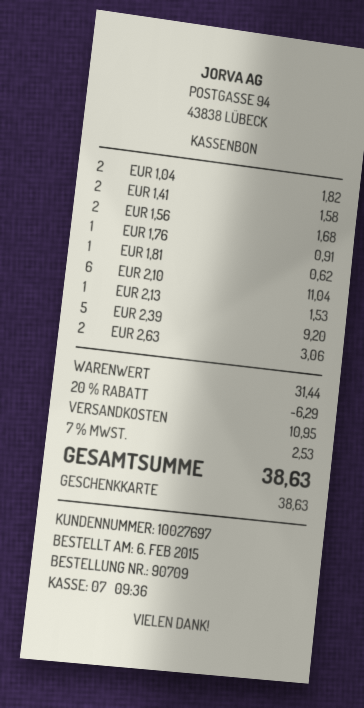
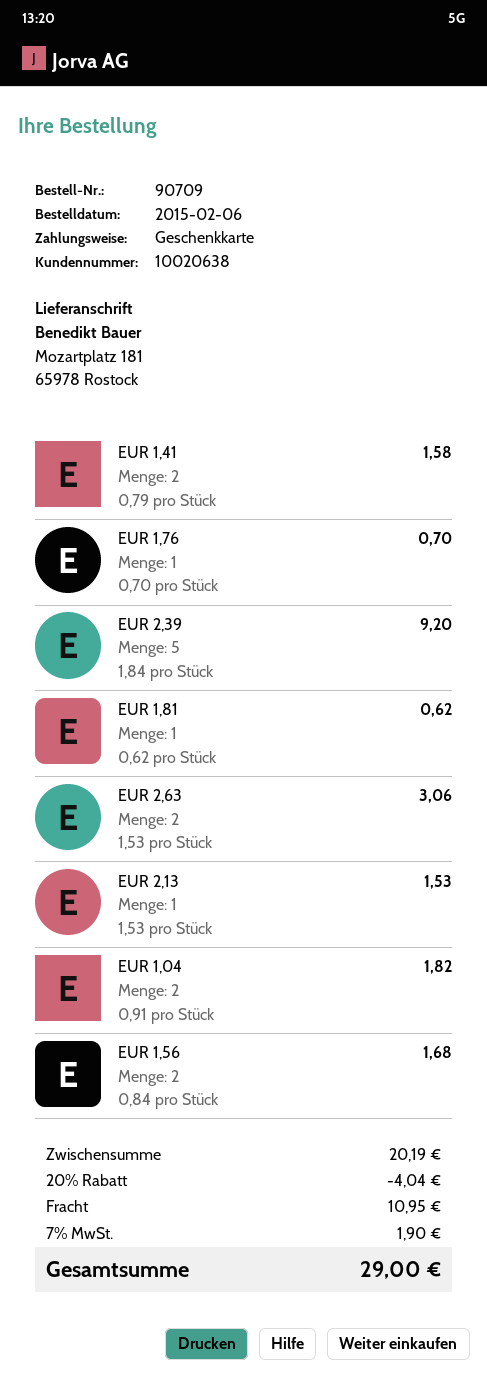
customer number: 10027697 -> 10020638
EUR 1,76: 1 for 0.91 -> 1 for 0.70
EUR 2,10: 6 for 11.04 -> none
subtotal: 31.44 -> 20.19
discount: 20% = 6.29 -> 20% = 4.04
tax: 7% = 2.53 -> 7% = 1.90
total: 38.63 -> 29.00

